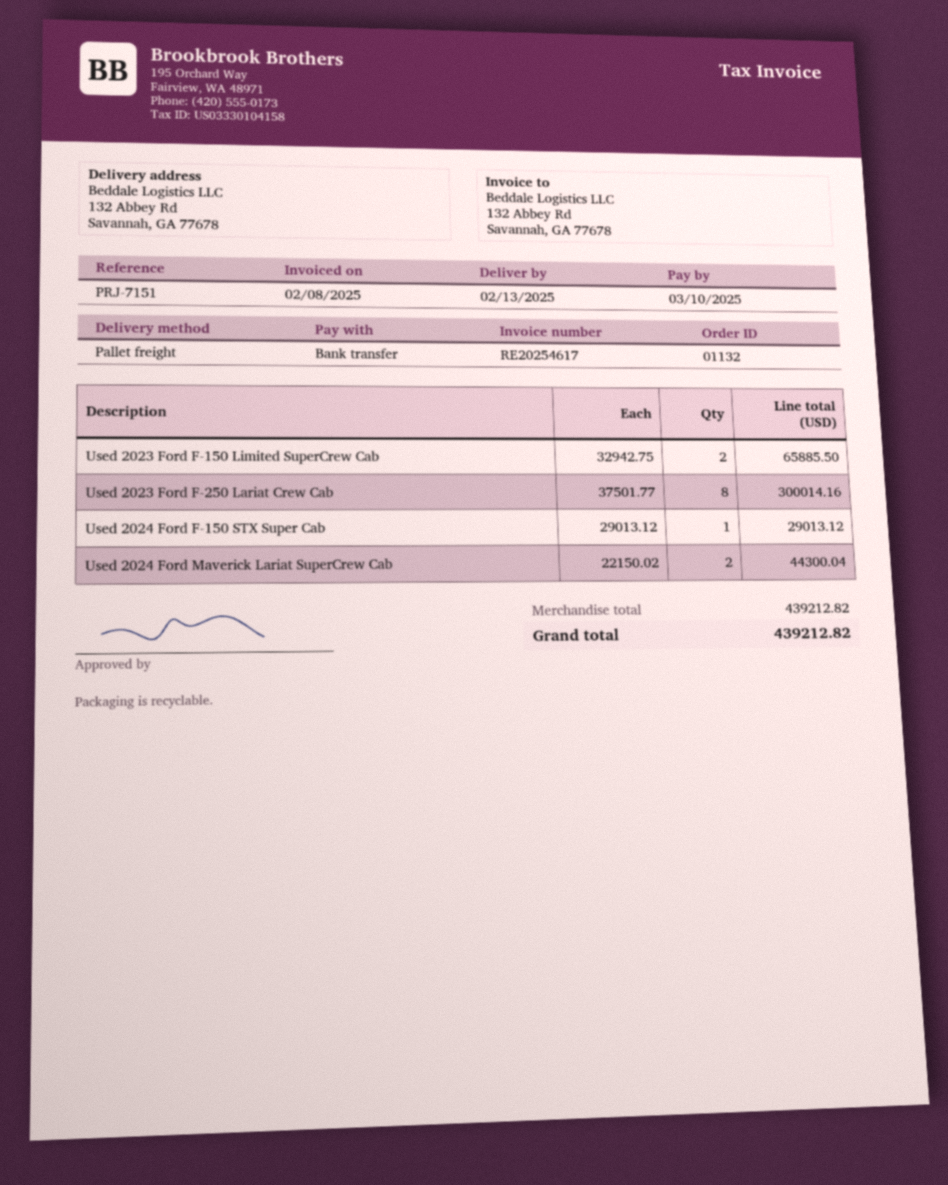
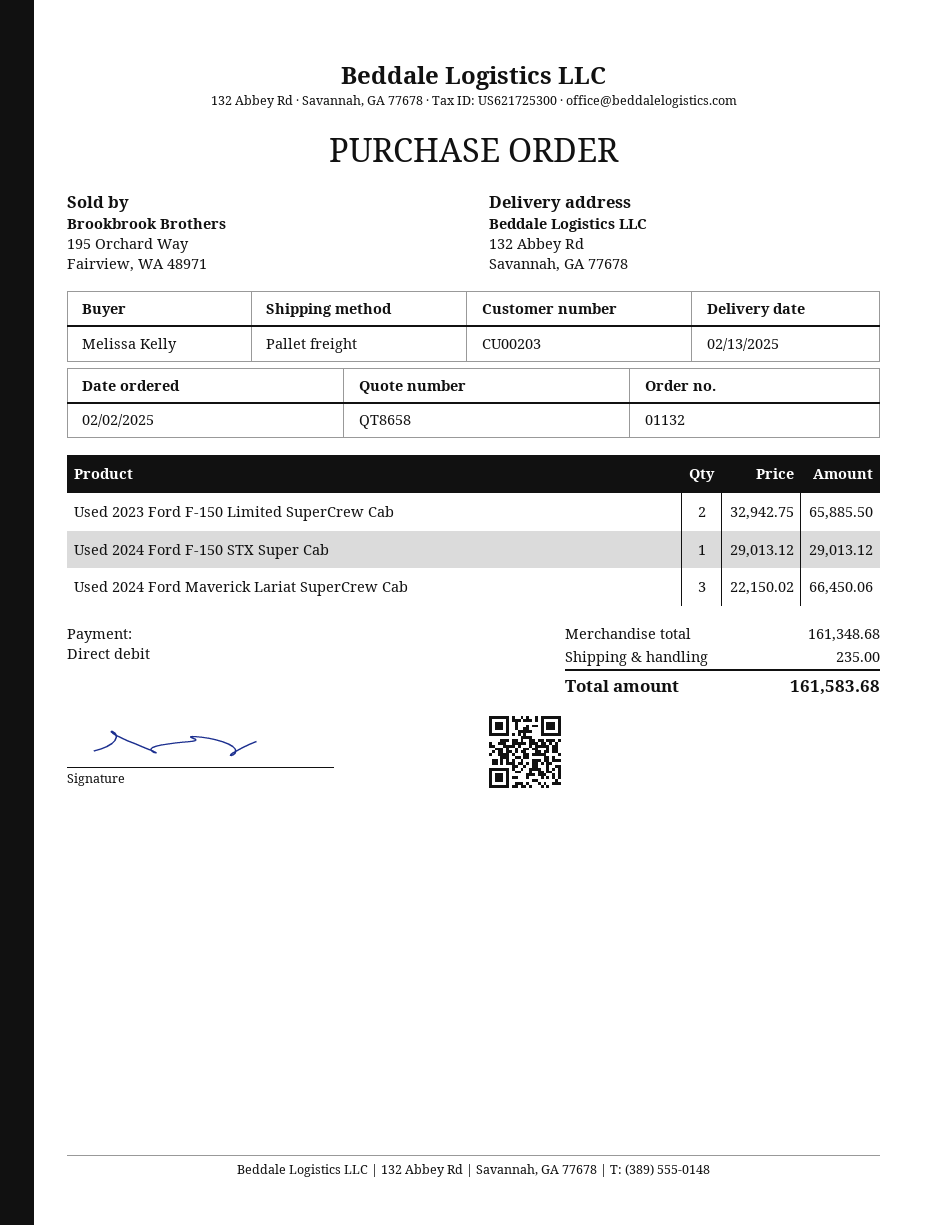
payment method: bank transfer -> direct debit
Used 2023 Ford F-250 Lariat Crew Cab: 8 x 37501.77 = 300014.16 -> none
Used 2024 Ford Maverick Lariat SuperCrew Cab: 2 x 22150.02 = 44300.04 -> 3 x 22150.02 = 66450.06
subtotal: 439212.82 -> 161348.68
shipping: none -> 235.00
total: 439212.82 -> 161583.68

